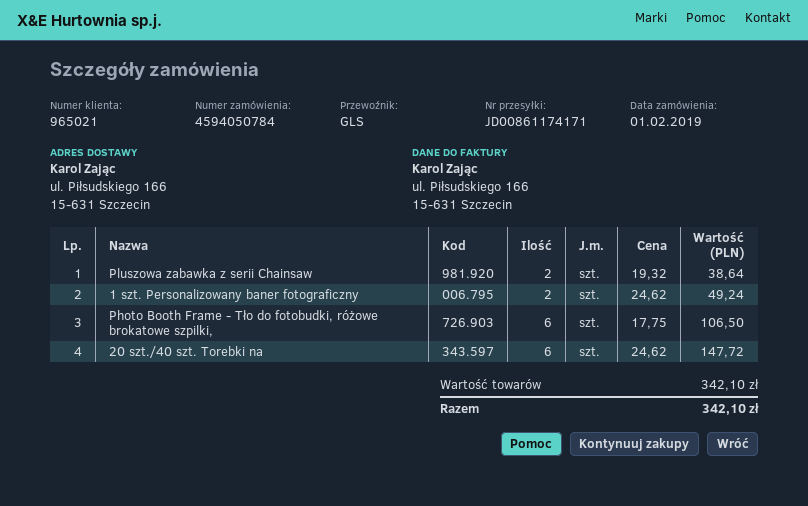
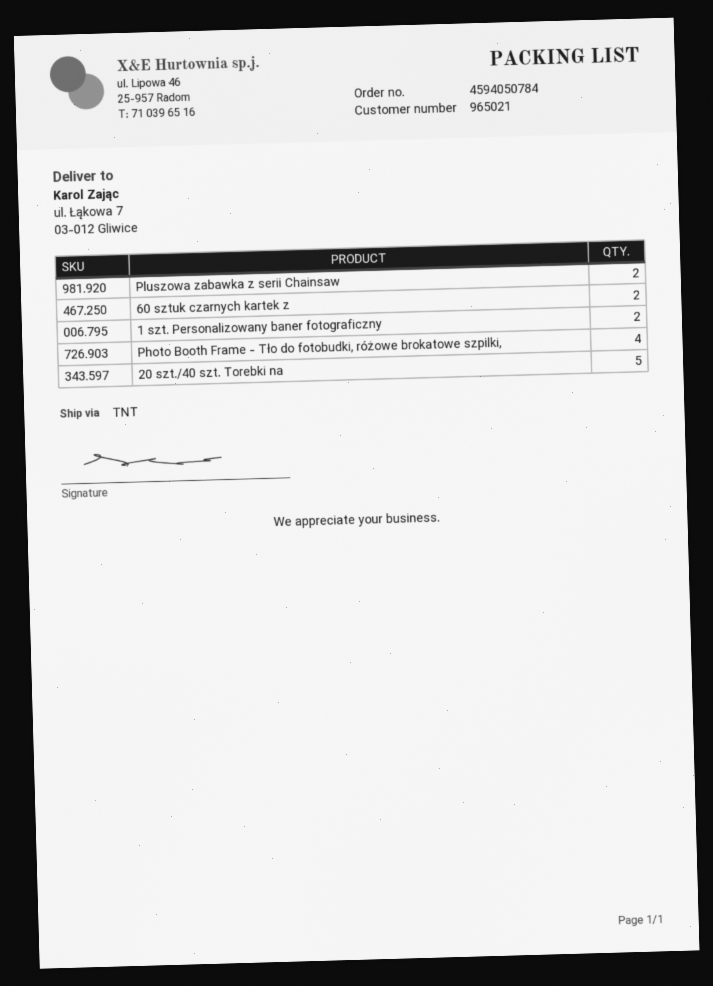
shipping method: GLS -> TNT
ship to: ul. Piłsudskiego 166, 15-631 Szczecin -> ul. Łąkowa 7, 03-012 Gliwice
Photo Booth Frame - Tło do fotobudki, różowe brokatowe szpilki,: 6 -> 4
20 szt./40 szt. Torebki na: 6 -> 5
60 sztuk czarnych kartek z: none -> 2

